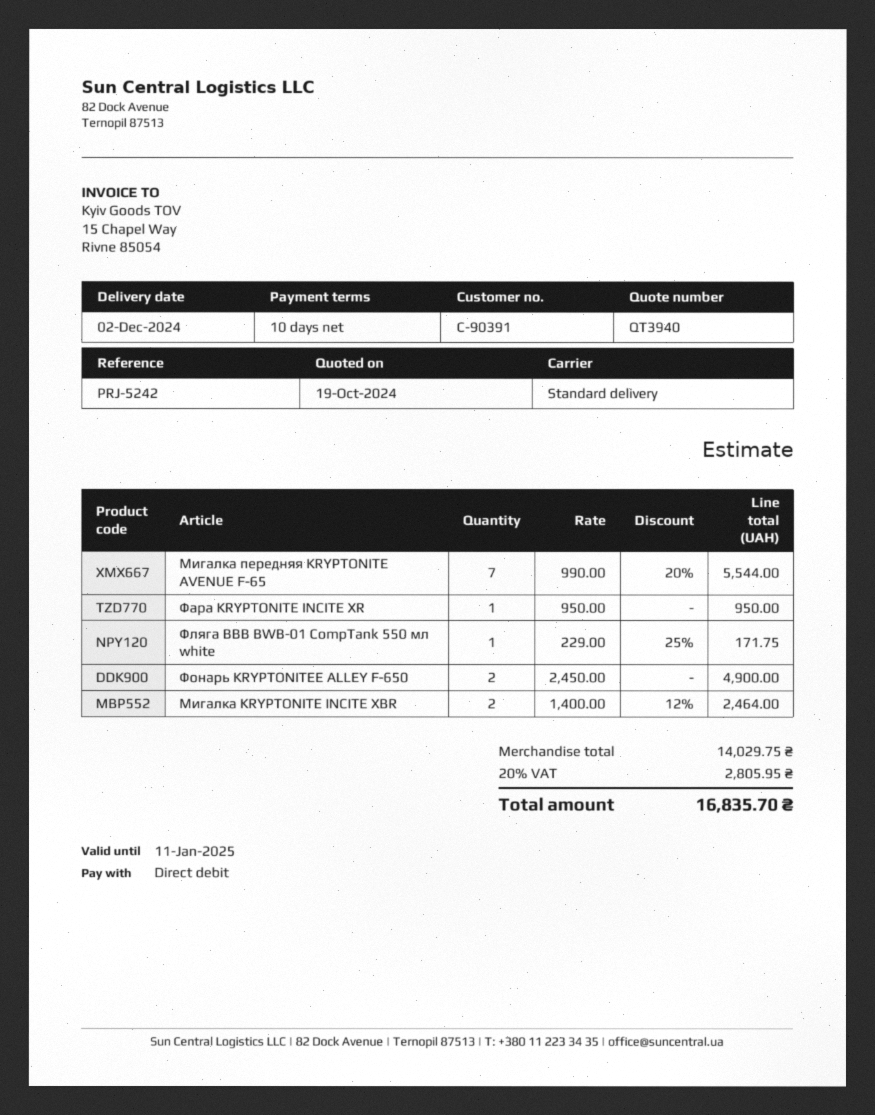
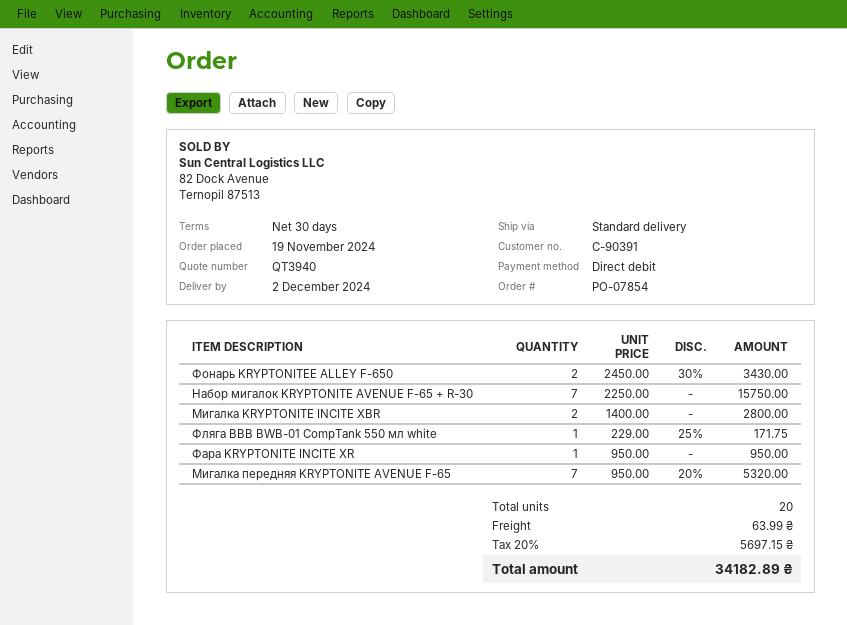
payment terms: 10 days -> 30 days
Мигалка передняя KRYPTONITE AVENUE F-65: 7 x 990.00 - 20% = 5544.00 -> 7 x 950.00 - 20% = 5320.00
Фонарь KRYPTONITEE ALLEY F-650: 2 x 2450.00 = 4900.00 -> 2 x 2450.00 - 30% = 3430.00
Мигалка KRYPTONITE INCITE XBR: 2 x 1400.00 - 12% = 2464.00 -> 2 x 1400.00 = 2800.00
Набор мигалок KRYPTONITE AVENUE F-65 + R-30: none -> 7 x 2250.00 = 15750.00
shipping: none -> 63.99
tax: 20% = 2805.95 -> 20% = 5697.15
total: 16835.70 -> 34182.89

